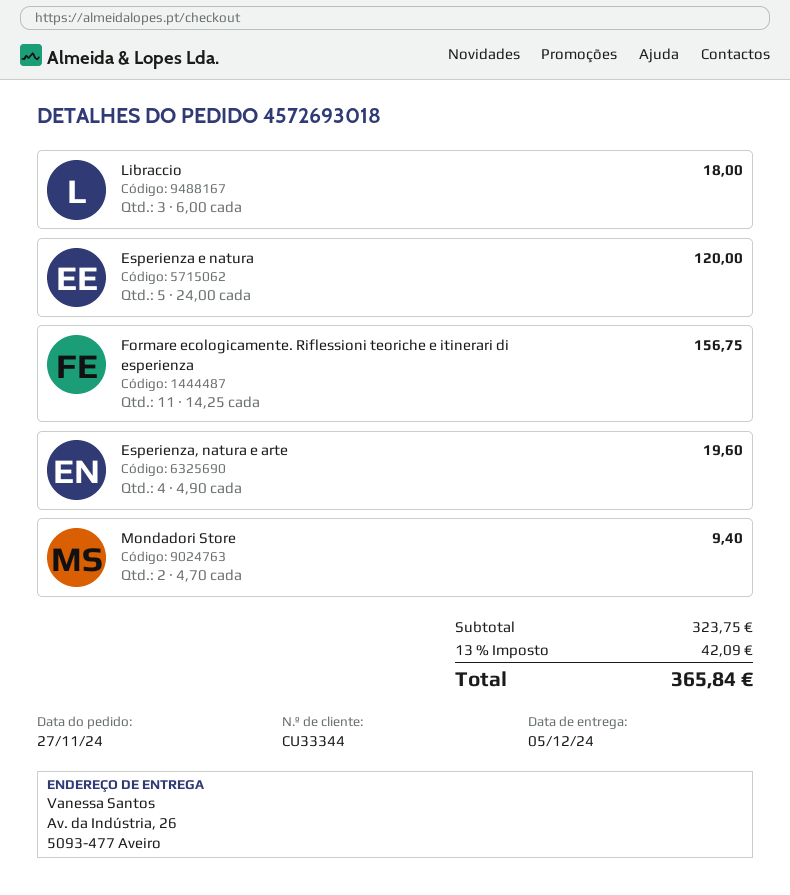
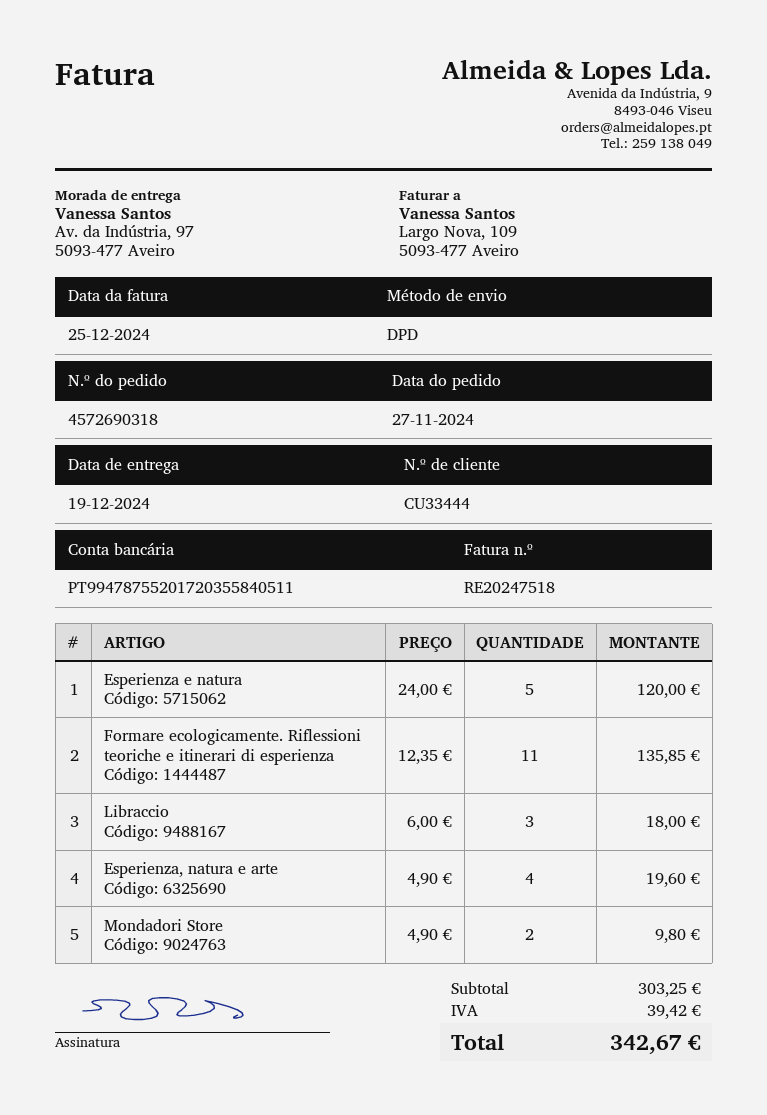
order number: 4572693018 -> 4572690318
delivery date: 2024-12-05 -> 2024-12-19
customer number: CU33344 -> CU33444
ship to: Av. da Indústria, 26, 5093-477 Aveiro -> Av. da Indústria, 97, 5093-477 Aveiro
Formare ecologicamente. Riflessioni teoriche e itinerari di esperienza: 11 x 14.25 = 156.75 -> 11 x 12.35 = 135.85
Mondadori Store: 2 x 4.70 = 9.40 -> 2 x 4.90 = 9.80
subtotal: 323.75 -> 303.25
tax: 42.09 -> 39.42
total: 365.84 -> 342.67

